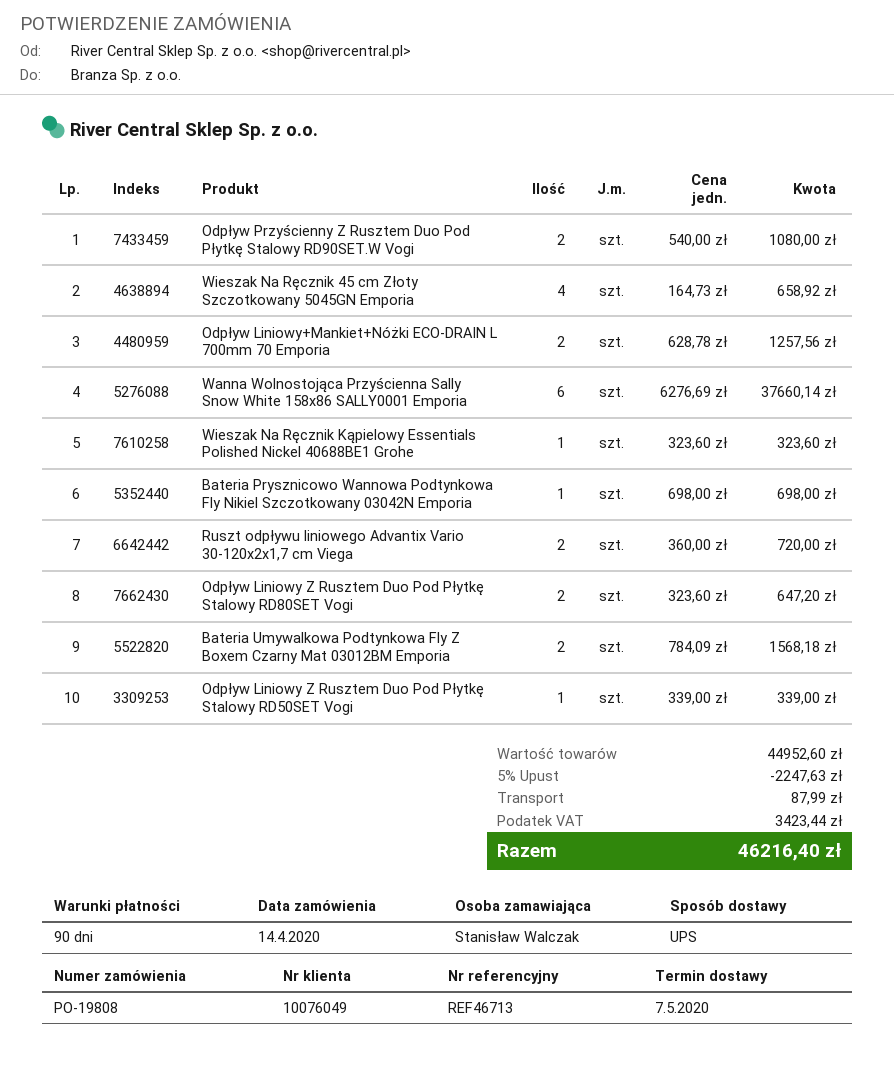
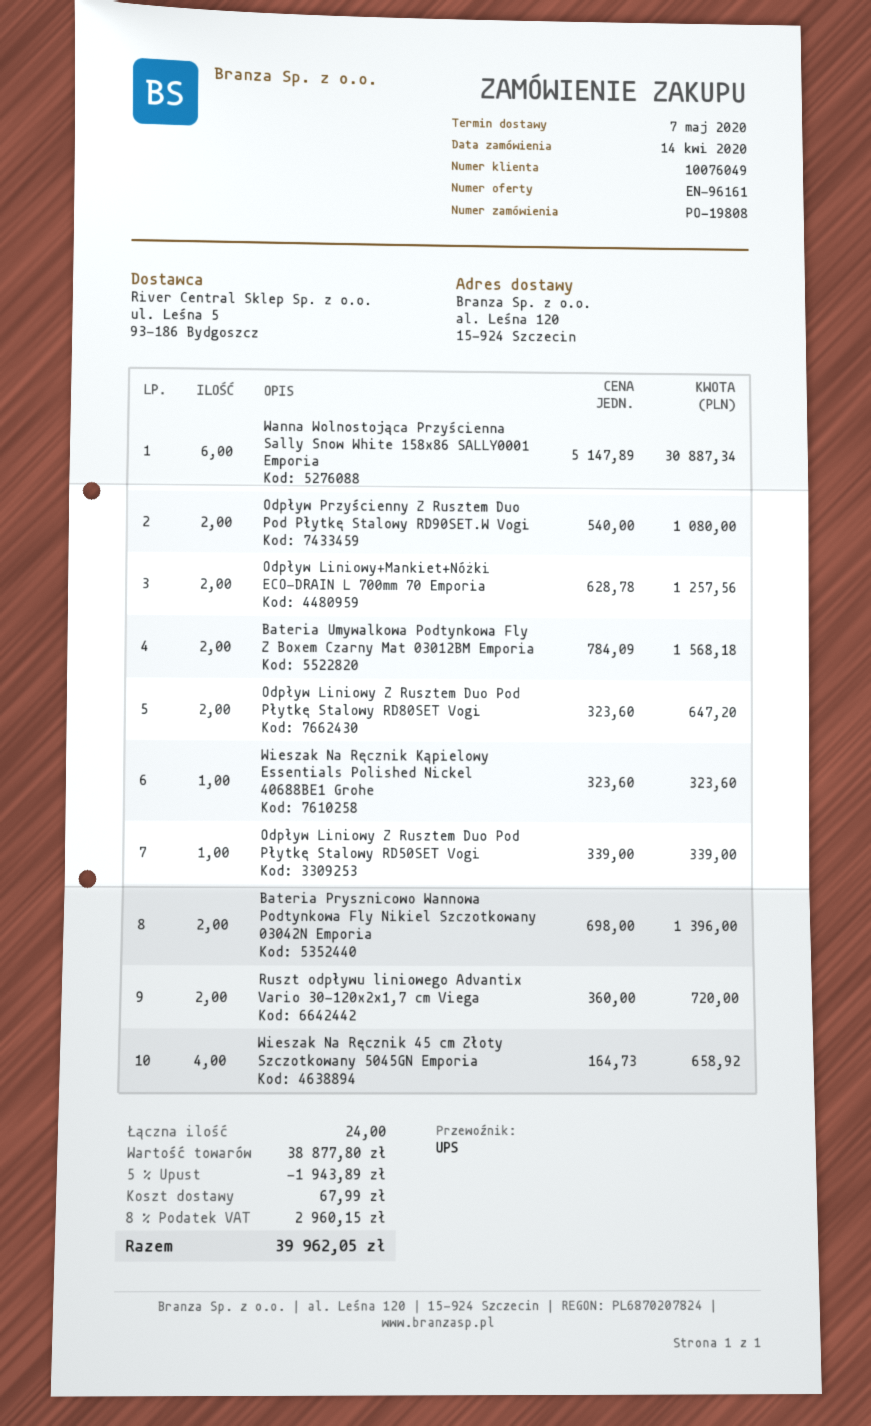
Wanna Wolnostojąca Przyścienna Sally Snow White 158x86 SALLY0001 Emporia: 6 x 6276.69 = 37660.14 -> 6 x 5147.89 = 30887.34
Bateria Prysznicowo Wannowa Podtynkowa Fly Nikiel Szczotkowany 03042N Emporia: 1 x 698.00 = 698.00 -> 2 x 698.00 = 1396.00
subtotal: 44952.60 -> 38877.80
discount: 5% = 2247.63 -> 5% = 1943.89
shipping: 87.99 -> 67.99
tax: 3423.44 -> 2960.15
total: 46216.40 -> 39962.05

